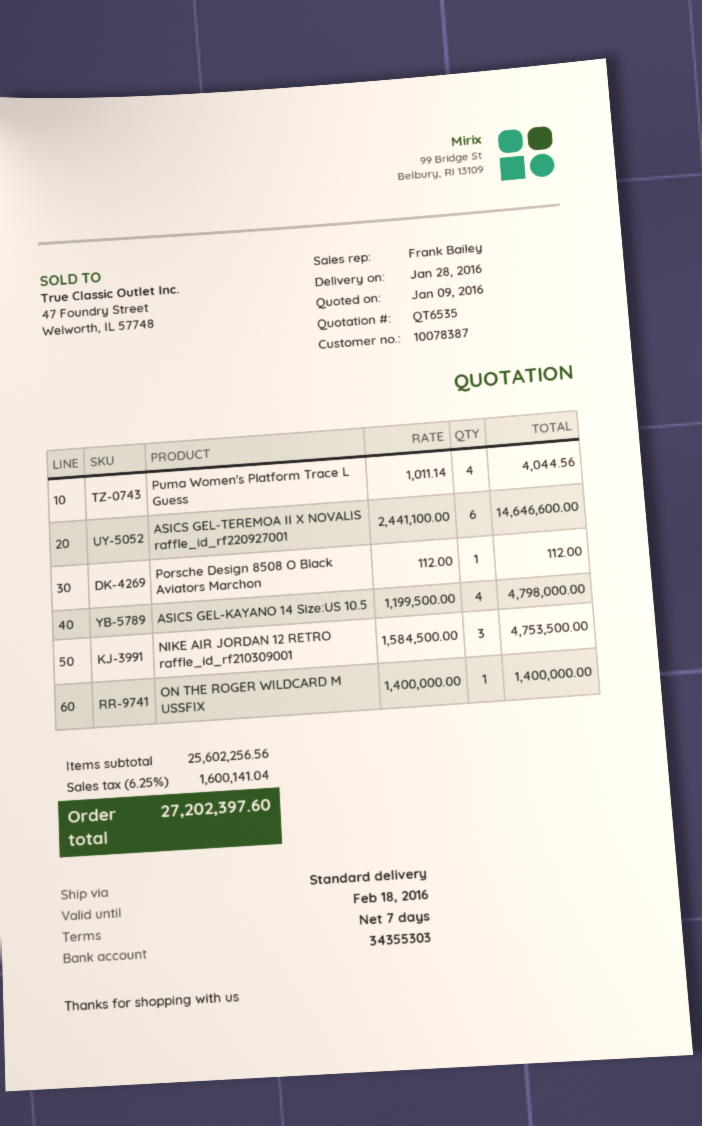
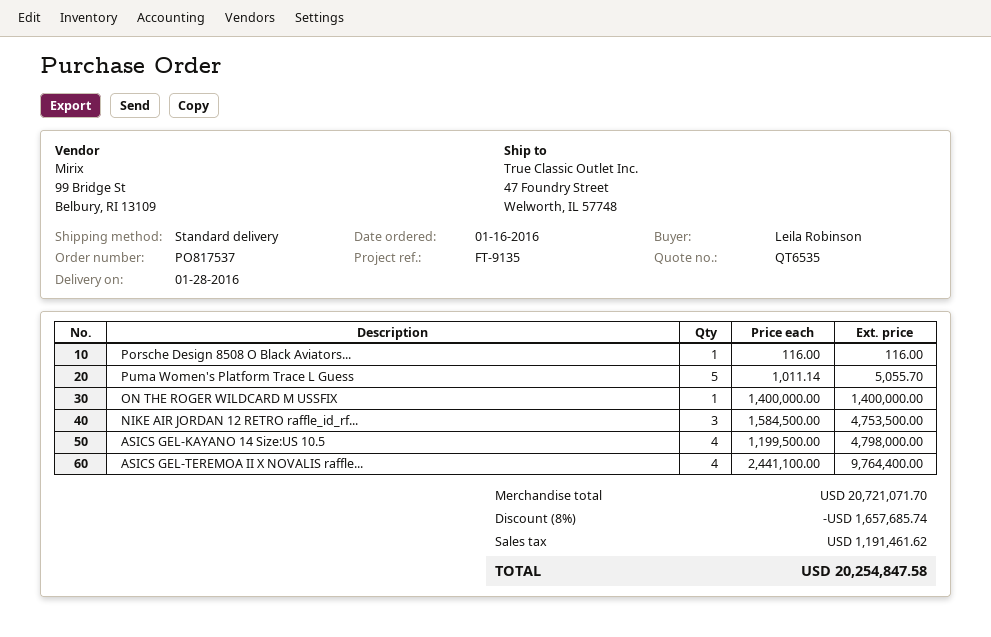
Puma Women's Platform Trace L Guess: 4 x 1011.14 = 4044.56 -> 5 x 1011.14 = 5055.70
ASICS GEL-TEREMOA II X NOVALIS raffle_id_rf220927001: 6 x 2441100.00 = 14646600.00 -> 4 x 2441100.00 = 9764400.00
Porsche Design 8508 O Black Aviators Marchon: 1 x 112.00 = 112.00 -> 1 x 116.00 = 116.00
subtotal: 25602256.56 -> 20721071.70
discount: none -> 8% = 1657685.74
tax: 1600141.04 -> 1191461.62
total: 27202397.60 -> 20254847.58

